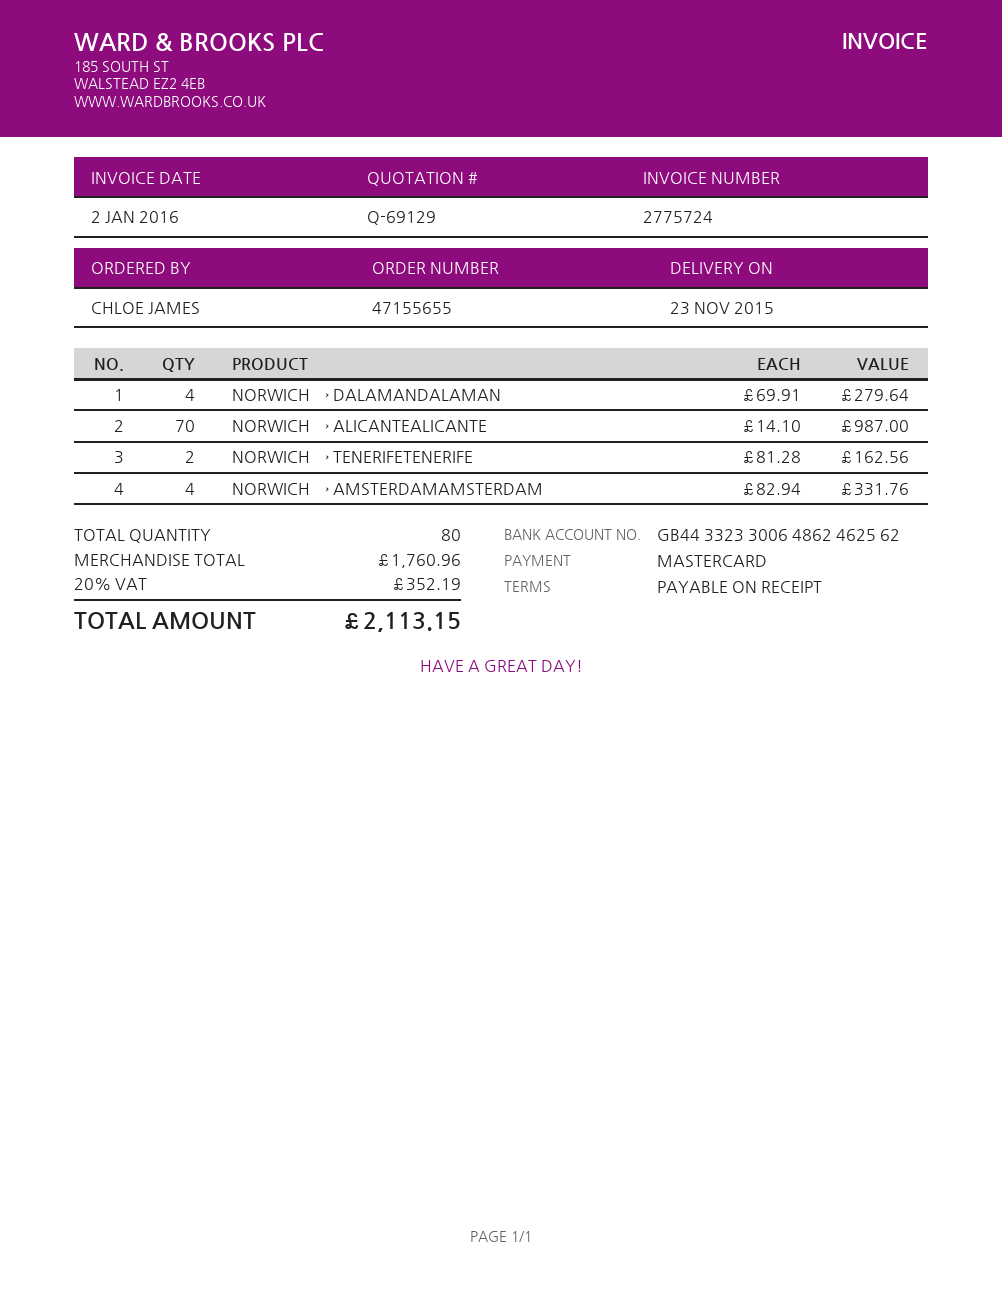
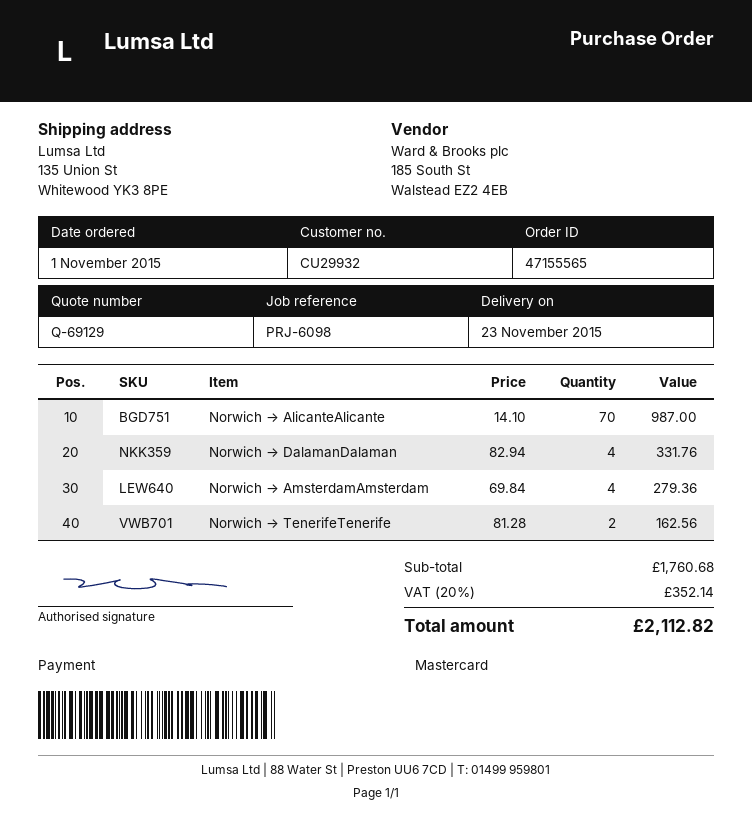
order number: 47155655 -> 47155565
NORWICH → DALAMANDALAMAN: 4 x 69.91 = 279.64 -> 4 x 82.94 = 331.76
NORWICH → AMSTERDAMAMSTERDAM: 4 x 82.94 = 331.76 -> 4 x 69.84 = 279.36
subtotal: 1760.96 -> 1760.68
tax: 20% = 352.19 -> 20% = 352.14
total: 2113.15 -> 2112.82

